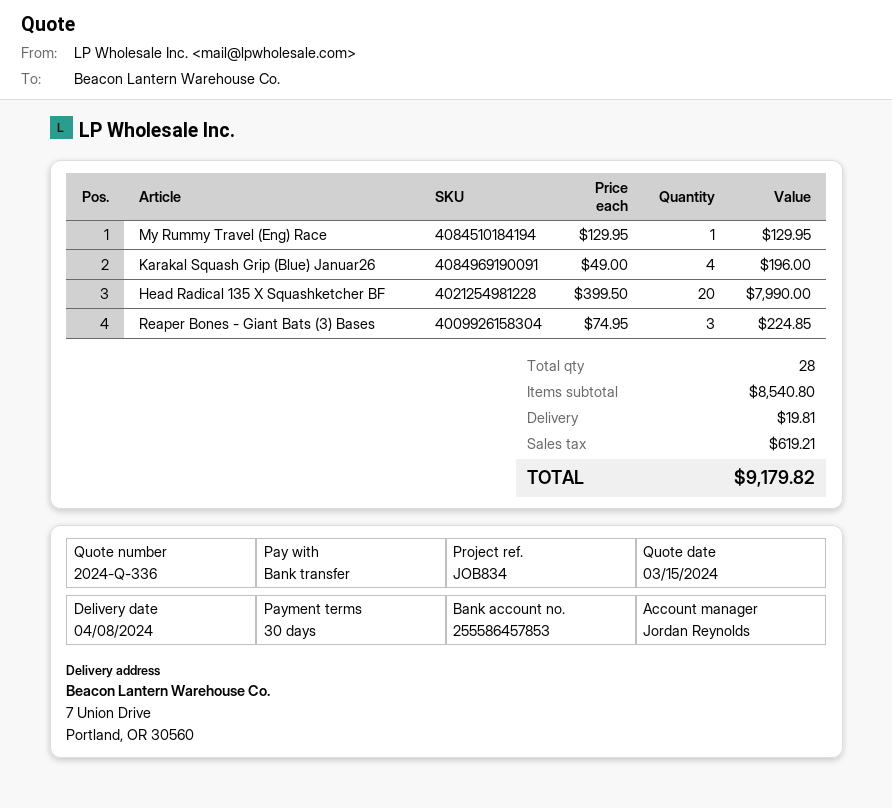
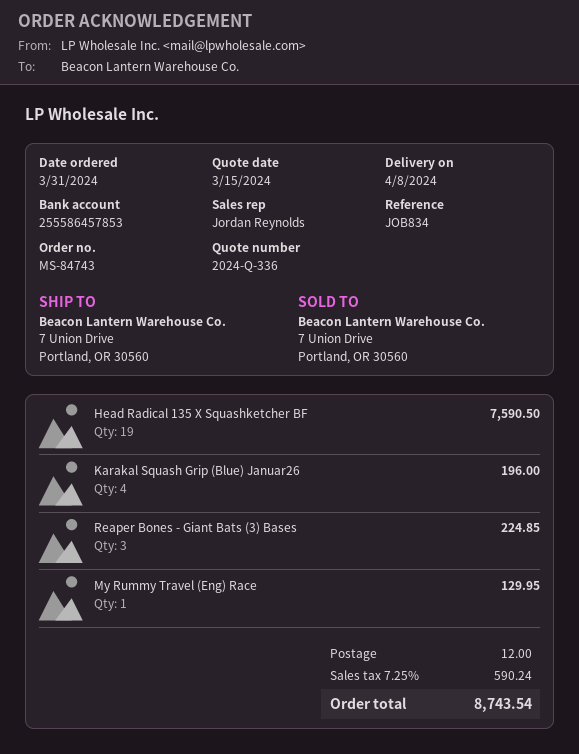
Head Radical 135 X Squashketcher BF: 20 for 7990.00 -> 19 for 7590.50
shipping: 19.81 -> 12.00
tax: 619.21 -> 590.24
total: 9179.82 -> 8743.54

